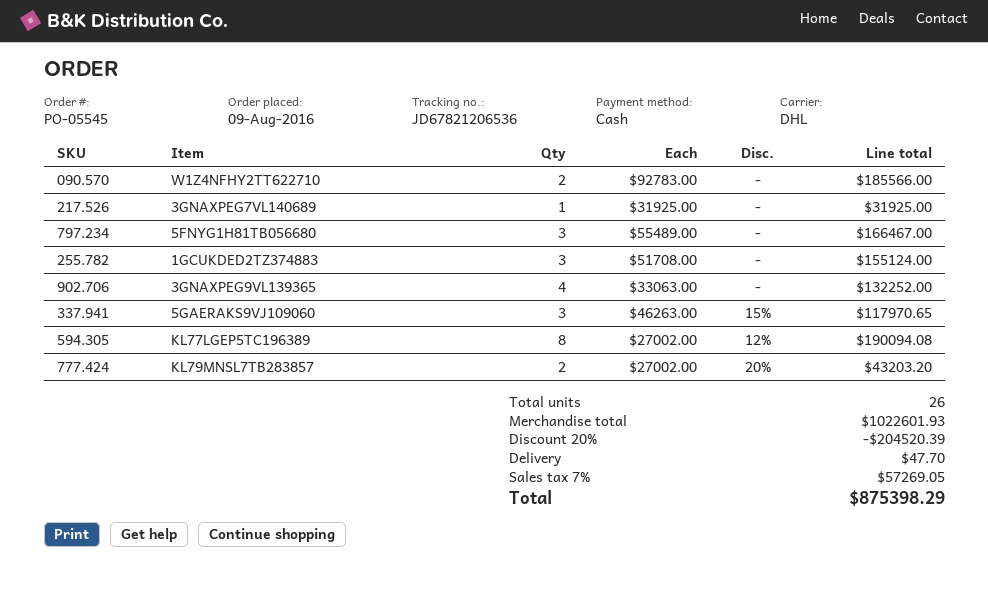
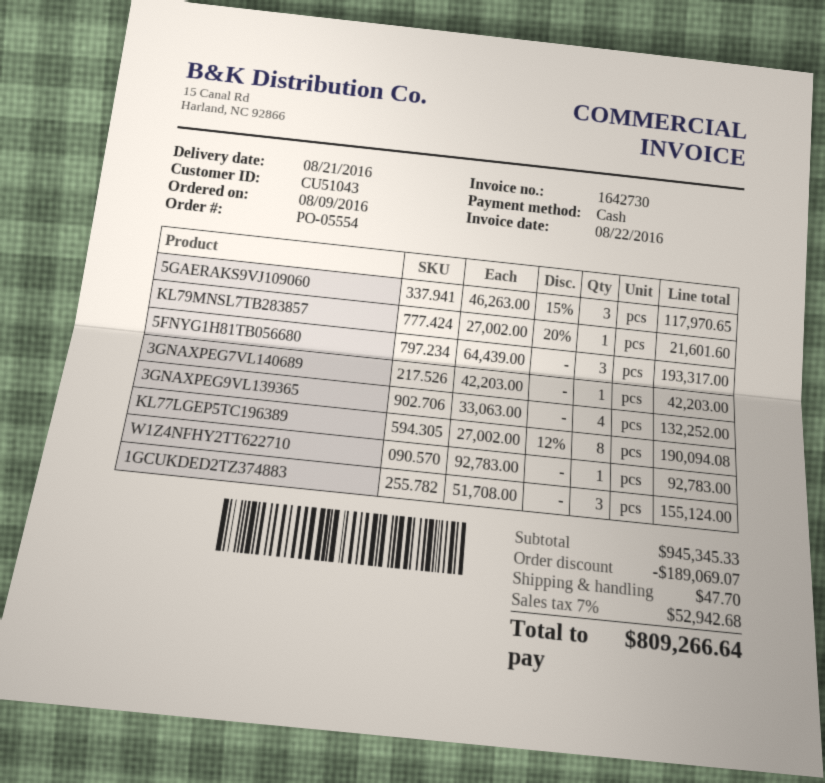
order number: PO-05545 -> PO-05554
W1Z4NFHY2TT622710: 2 x 92783.00 = 185566.00 -> 1 x 92783.00 = 92783.00
3GNAXPEG7VL140689: 1 x 31925.00 = 31925.00 -> 1 x 42203.00 = 42203.00
5FNYG1H81TB056680: 3 x 55489.00 = 166467.00 -> 3 x 64439.00 = 193317.00
KL79MNSL7TB283857: 2 x 27002.00 - 20% = 43203.20 -> 1 x 27002.00 - 20% = 21601.60
subtotal: 1022601.93 -> 945345.33
discount: 204520.39 -> 189069.07
tax: 7% = 57269.05 -> 7% = 52942.68
total: 875398.29 -> 809266.64

